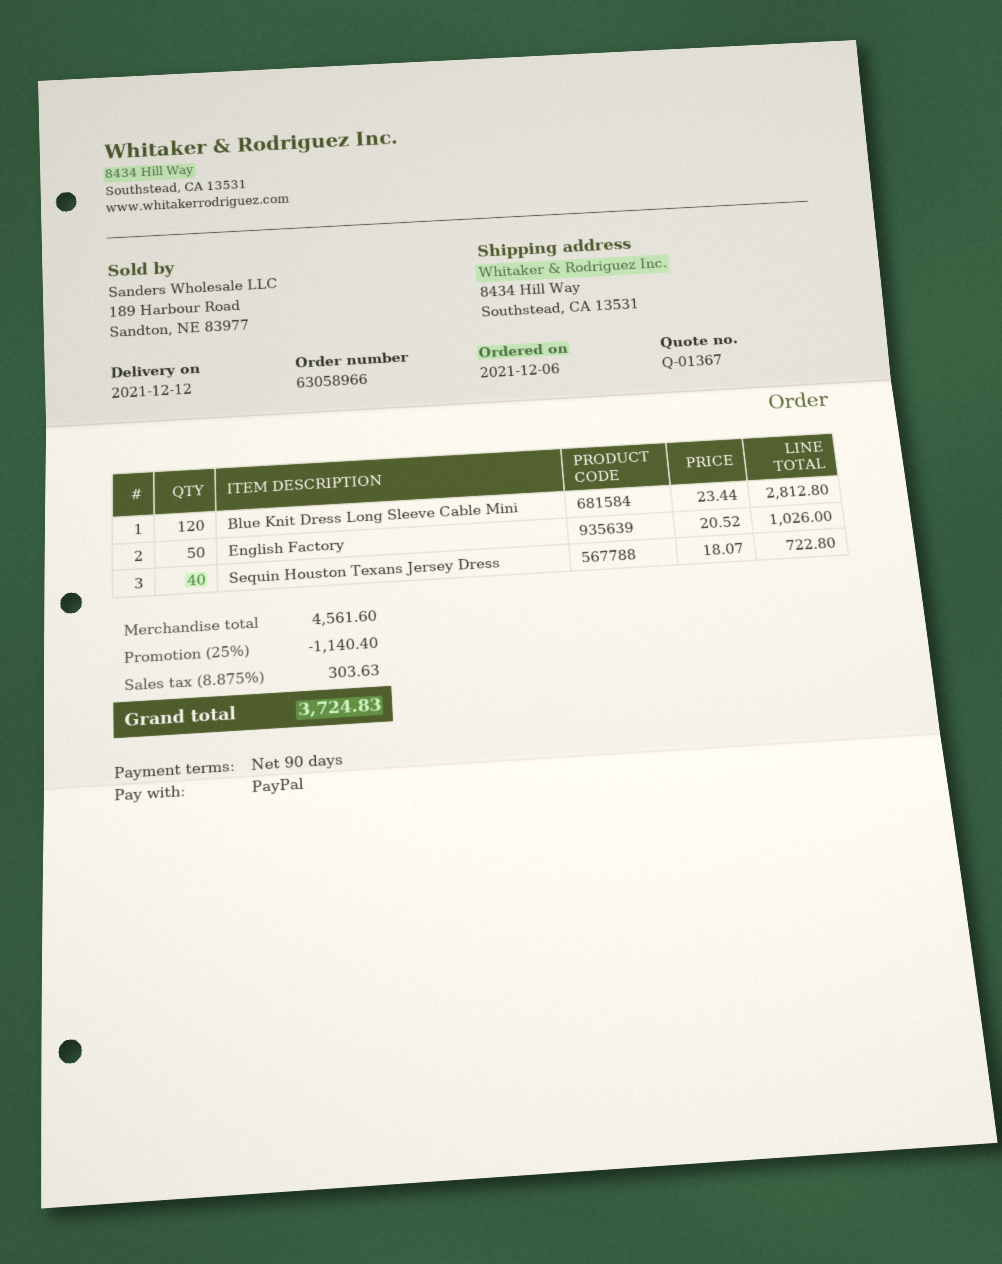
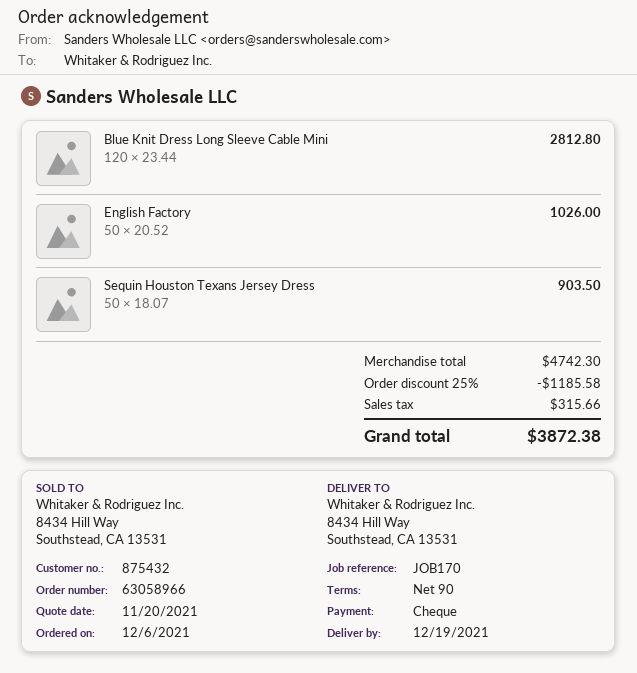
delivery date: 2021-12-12 -> 2021-12-19
payment method: PayPal -> cheque
Sequin Houston Texans Jersey Dress: 40 x 18.07 = 722.80 -> 50 x 18.07 = 903.50
subtotal: 4561.60 -> 4742.30
discount: 25% = 1140.40 -> 25% = 1185.58
tax: 303.63 -> 315.66
total: 3724.83 -> 3872.38

